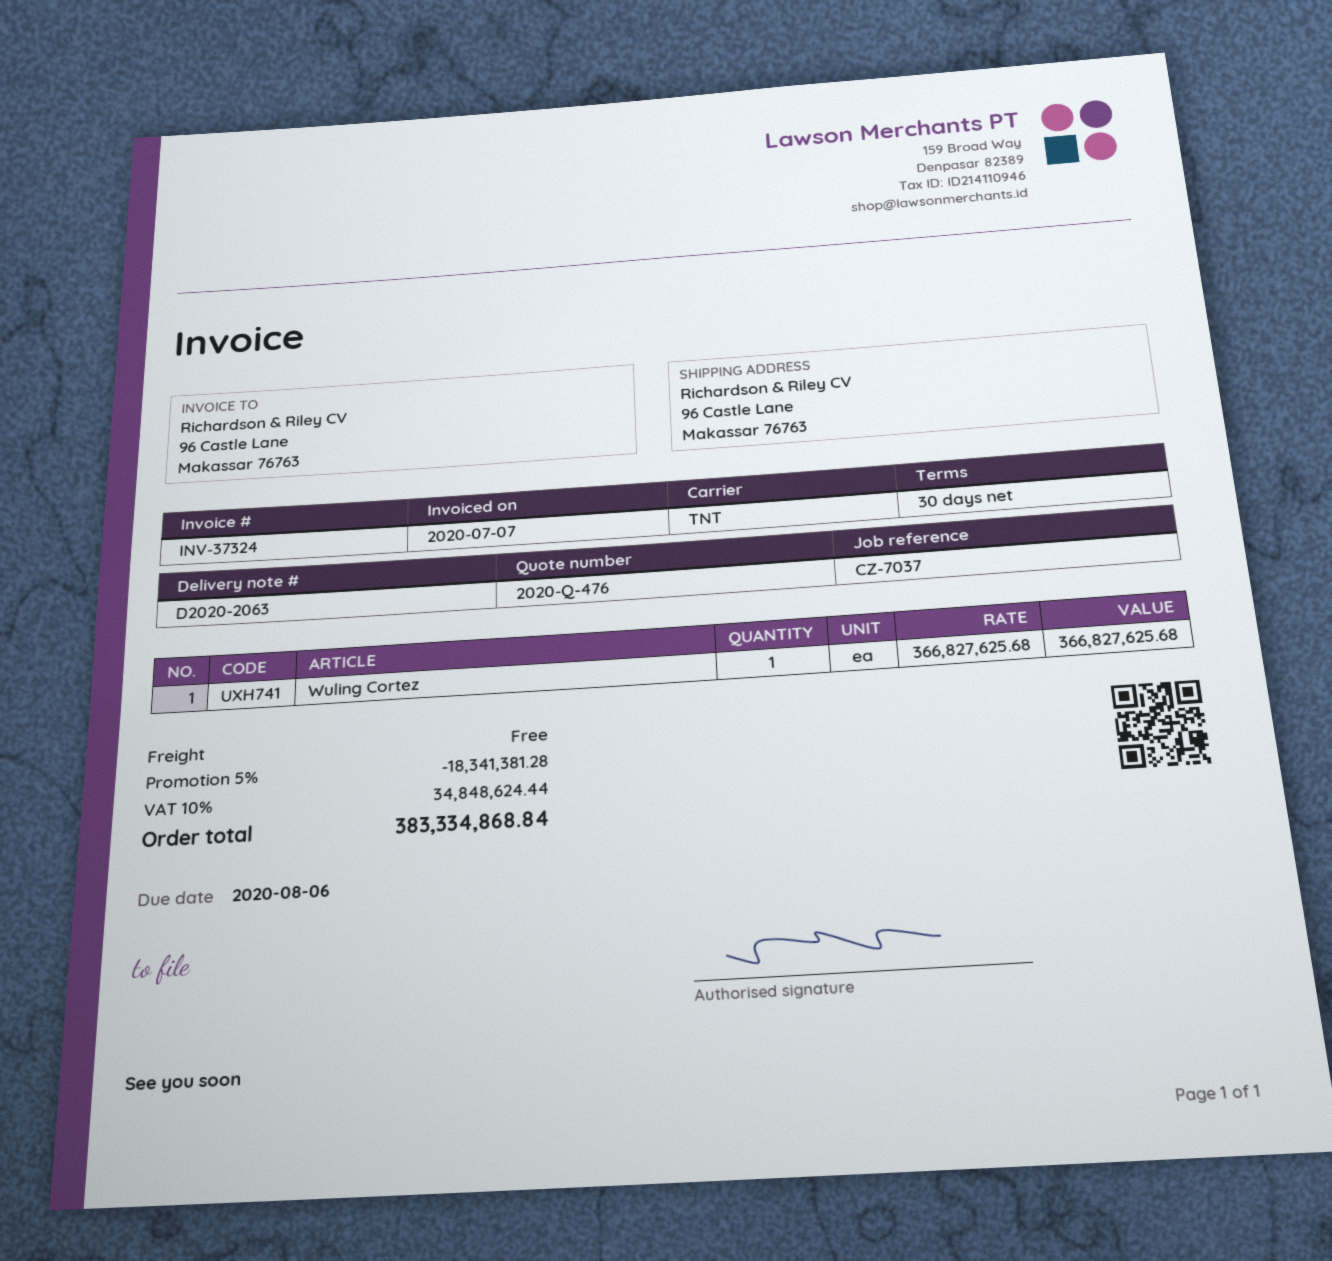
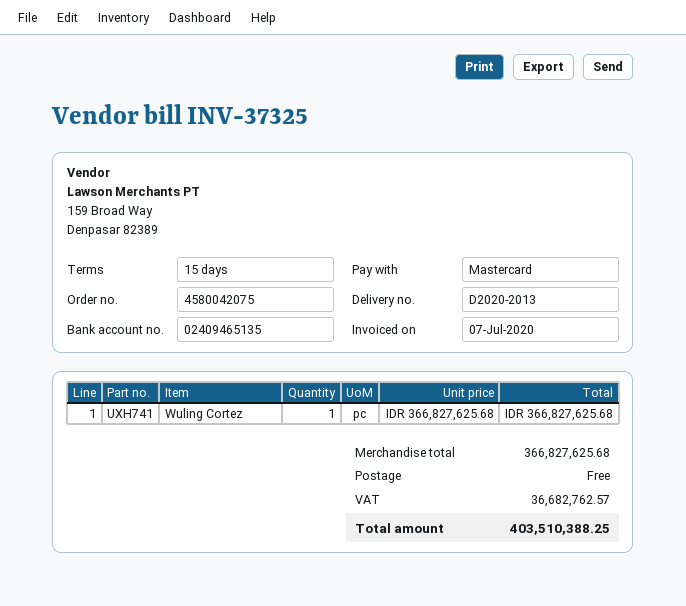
delivery note number: D2020-2063 -> D2020-2013
invoice number: INV-37324 -> INV-37325
payment terms: 30 days -> 15 days
discount: 5% = 18341381.28 -> none
tax: 34848624.44 -> 36682762.57
total: 383334868.84 -> 403510388.25

